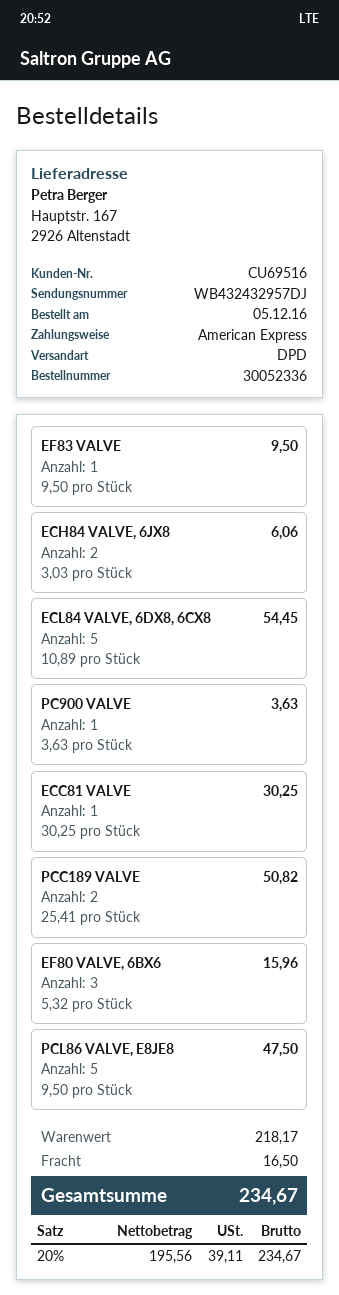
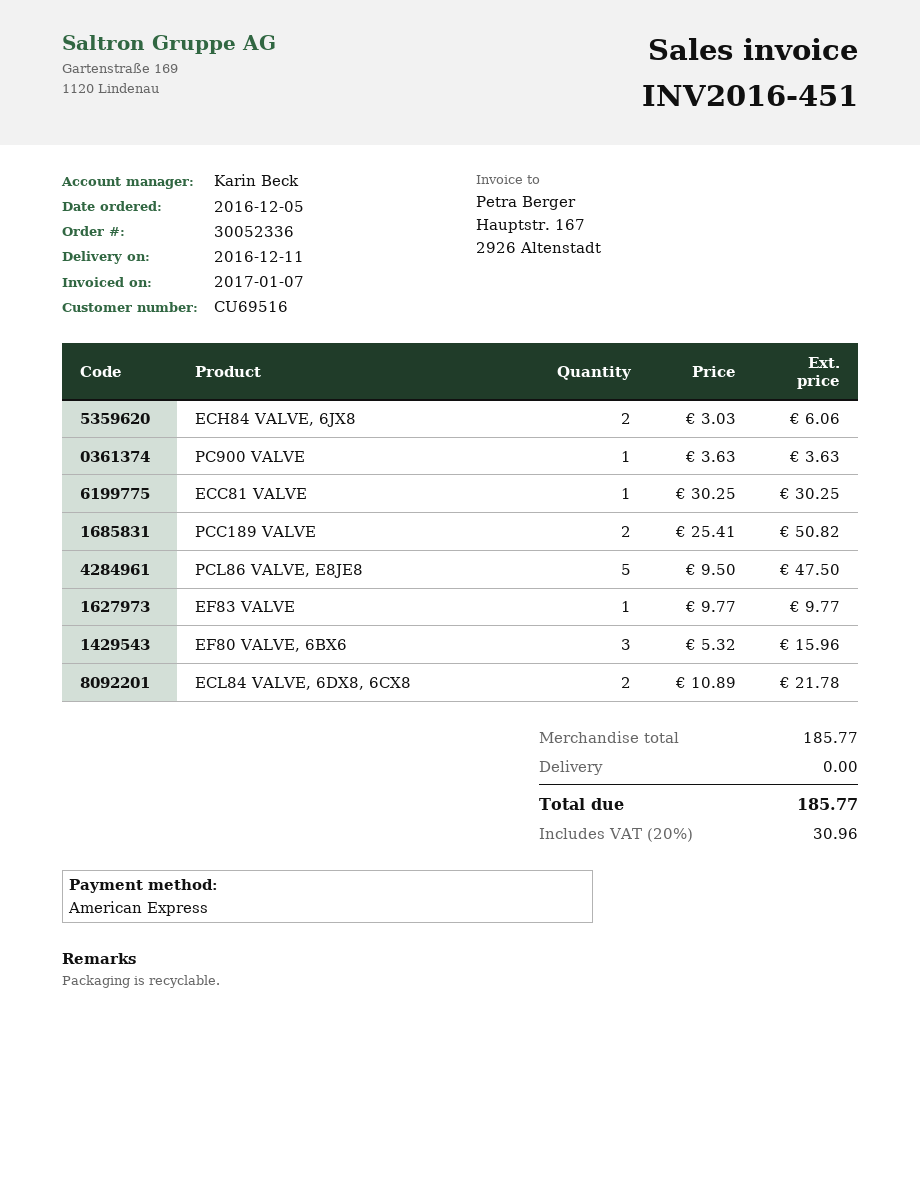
EF83 VALVE: 1 x 9.50 = 9.50 -> 1 x 9.77 = 9.77
ECL84 VALVE, 6DX8, 6CX8: 5 x 10.89 = 54.45 -> 2 x 10.89 = 21.78
subtotal: 218.17 -> 185.77
shipping: 16.50 -> 0.00
tax: 20% = 39.11 -> 20% = 30.96
total: 234.67 -> 185.77

